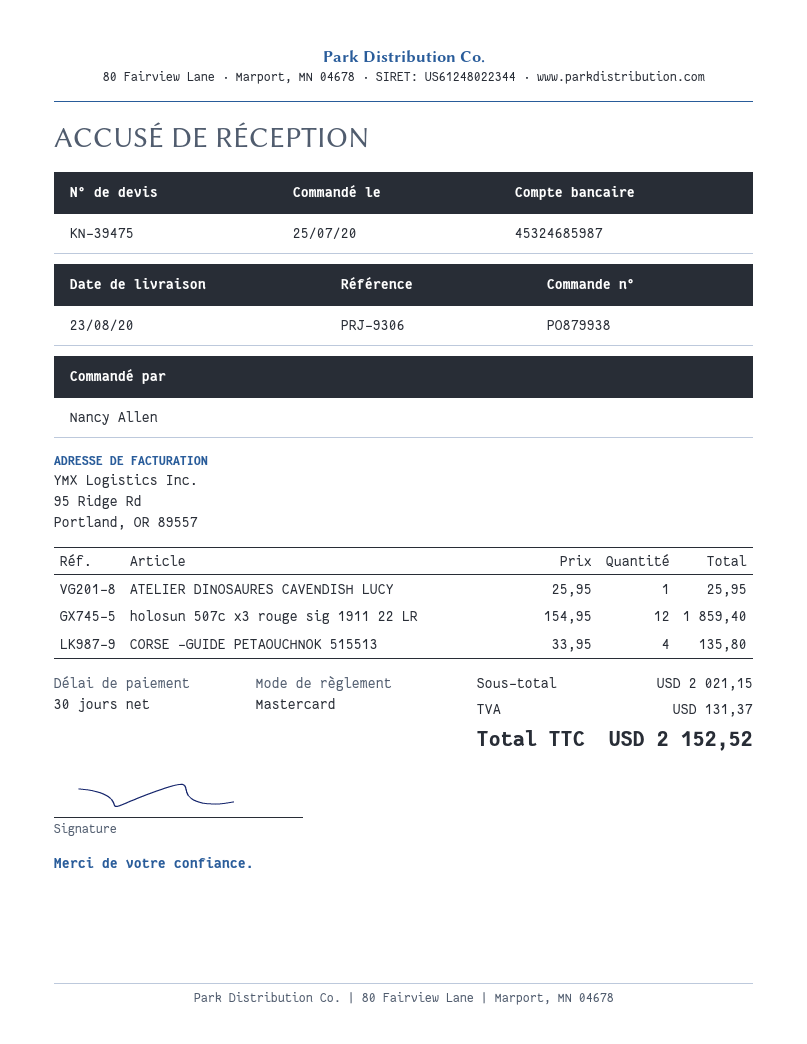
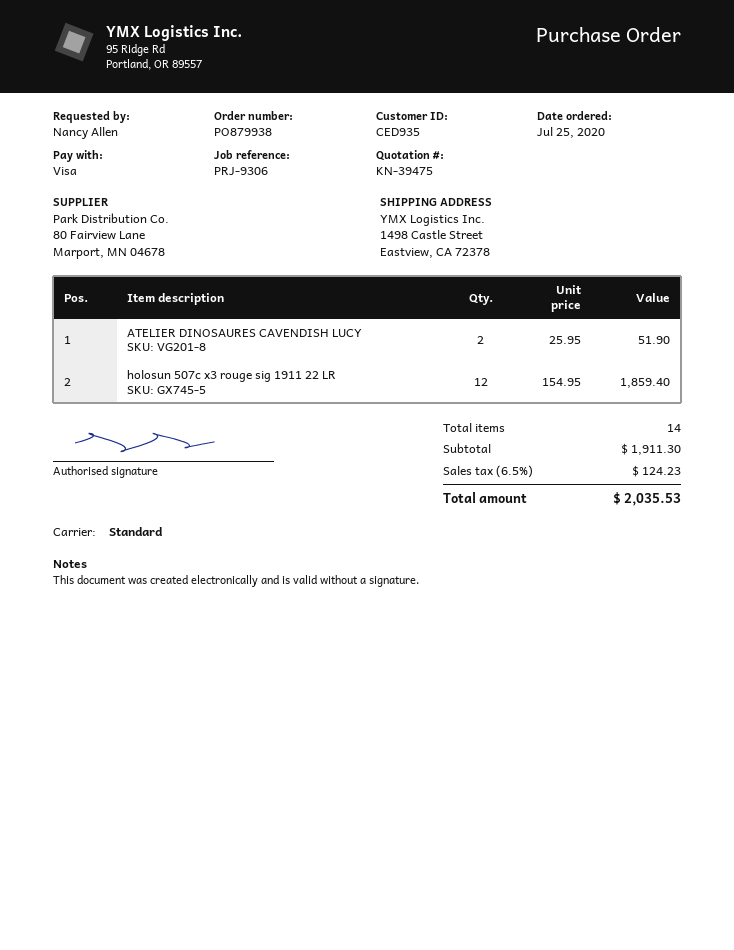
payment method: Mastercard -> Visa
ATELIER DINOSAURES CAVENDISH LUCY: 1 x 25.95 = 25.95 -> 2 x 25.95 = 51.90
CORSE -GUIDE PETAOUCHNOK 515513: 4 x 33.95 = 135.80 -> none
subtotal: 2021.15 -> 1911.30
tax: 131.37 -> 124.23
total: 2152.52 -> 2035.53

